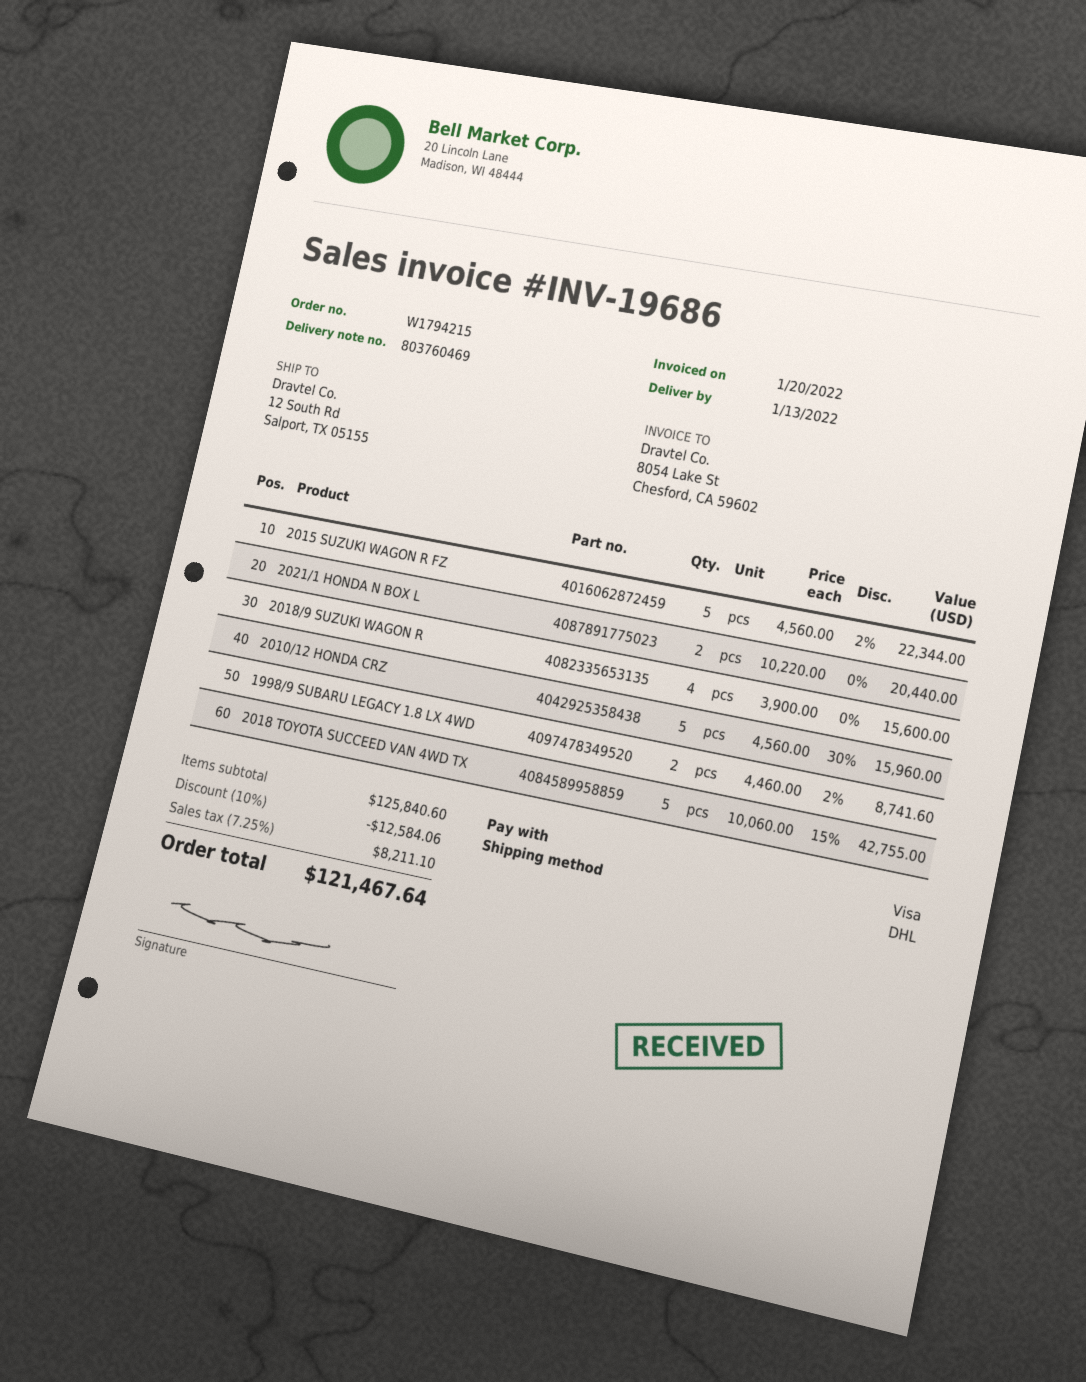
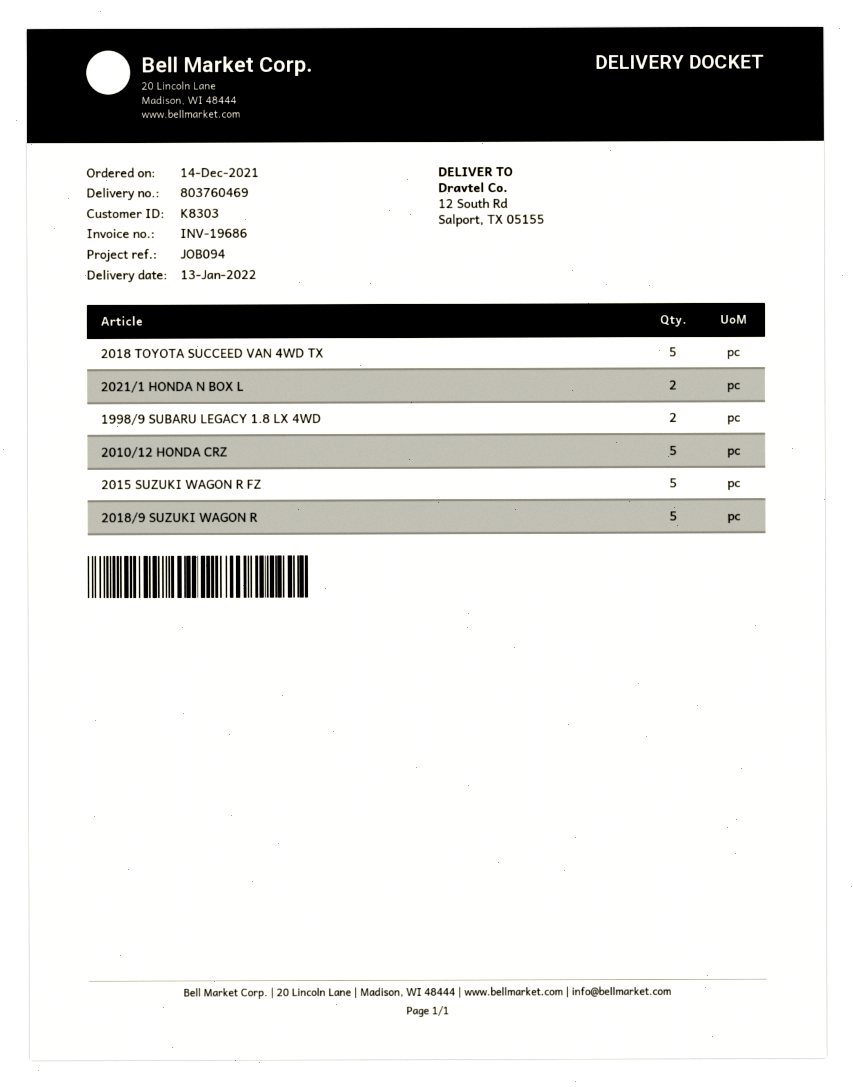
2018/9 SUZUKI WAGON R: 4 -> 5

